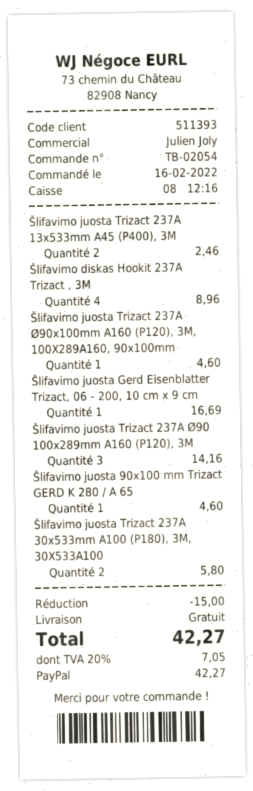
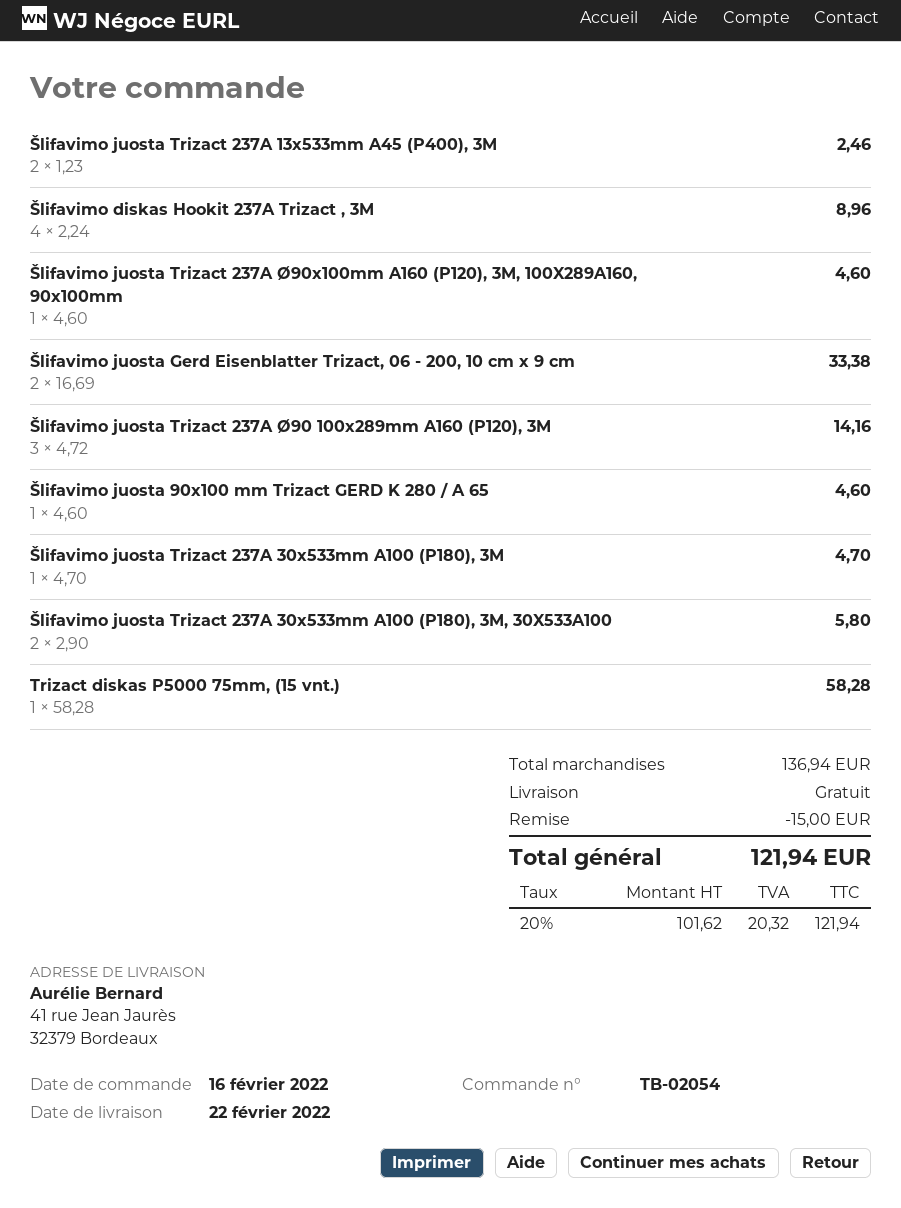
Šlifavimo juosta Gerd Eisenblatter Trizact, 06 - 200, 10 cm x 9 cm: 1 for 16.69 -> 2 for 33.38
Šlifavimo juosta Trizact 237A 30x533mm A100 (P180), 3M: none -> 1 for 4.70
Trizact diskas P5000 75mm, (15 vnt.): none -> 1 for 58.28
tax: 20% = 7.05 -> 20% = 20.32
total: 42.27 -> 121.94

